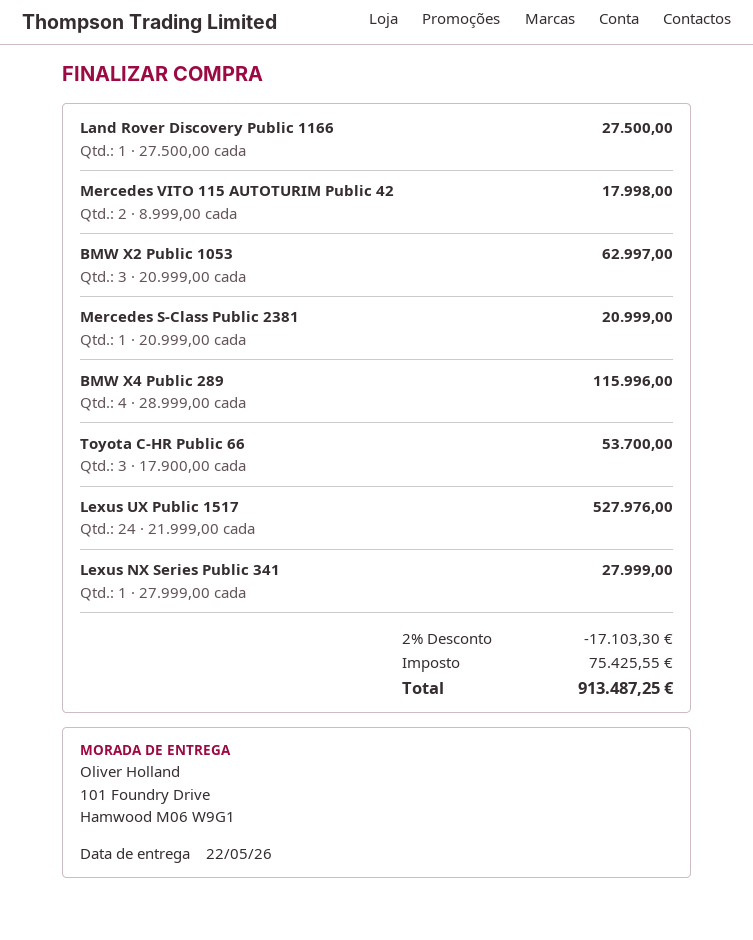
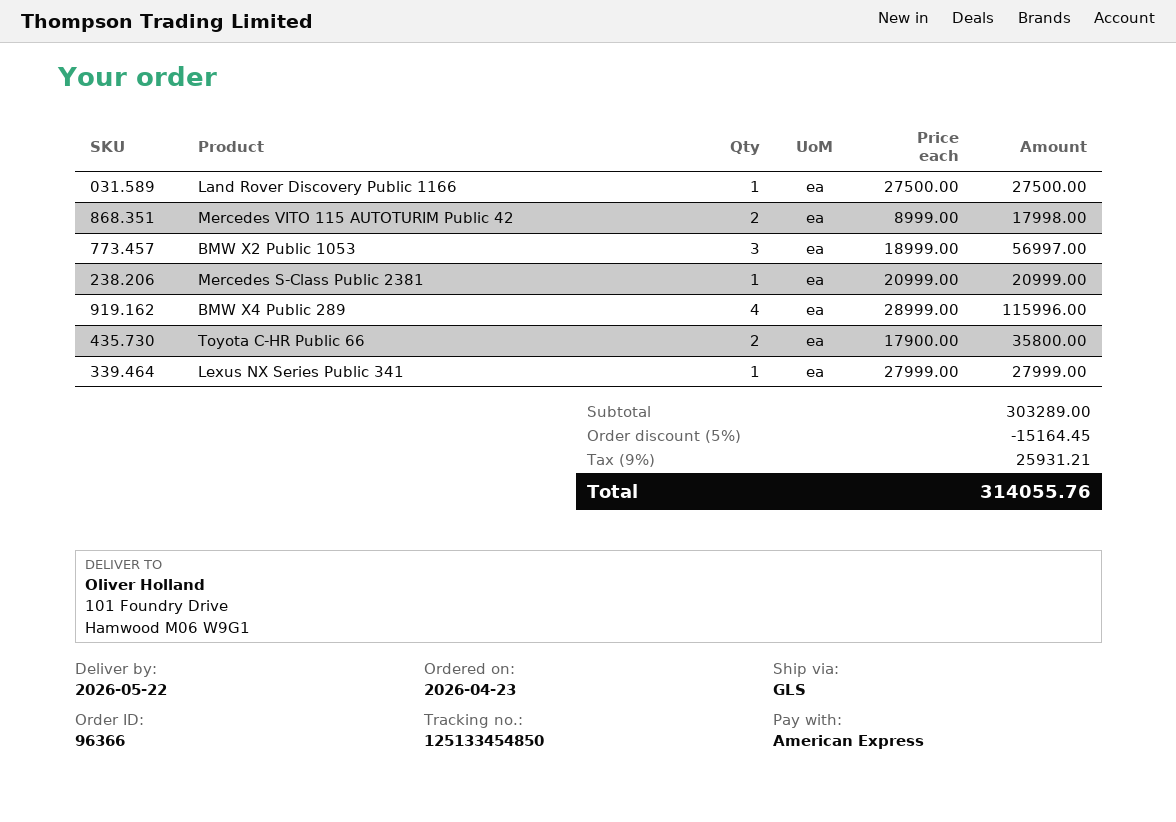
BMW X2 Public 1053: 3 x 20999.00 = 62997.00 -> 3 x 18999.00 = 56997.00
Toyota C-HR Public 66: 3 x 17900.00 = 53700.00 -> 2 x 17900.00 = 35800.00
Lexus UX Public 1517: 24 x 21999.00 = 527976.00 -> none
discount: 2% = 17103.30 -> 5% = 15164.45
tax: 75425.55 -> 25931.21
total: 913487.25 -> 314055.76

